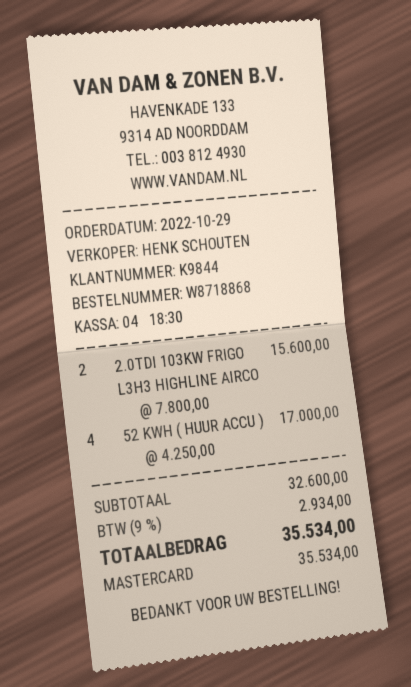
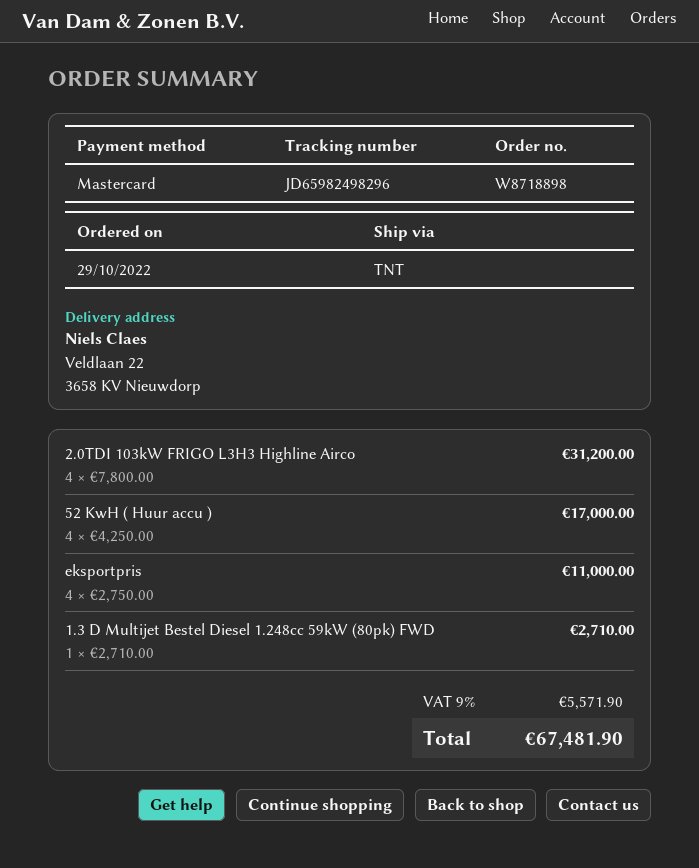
order number: W8718868 -> W8718898
2.0TDI 103KW FRIGO L3H3 HIGHLINE AIRCO: 2 x 7800.00 = 15600.00 -> 4 x 7800.00 = 31200.00
eksportpris: none -> 4 x 2750.00 = 11000.00
1.3 D Multijet Bestel Diesel 1.248cc 59kW (80pk) FWD: none -> 1 x 2710.00 = 2710.00
tax: 9% = 2934.00 -> 9% = 5571.90
total: 35534.00 -> 67481.90

